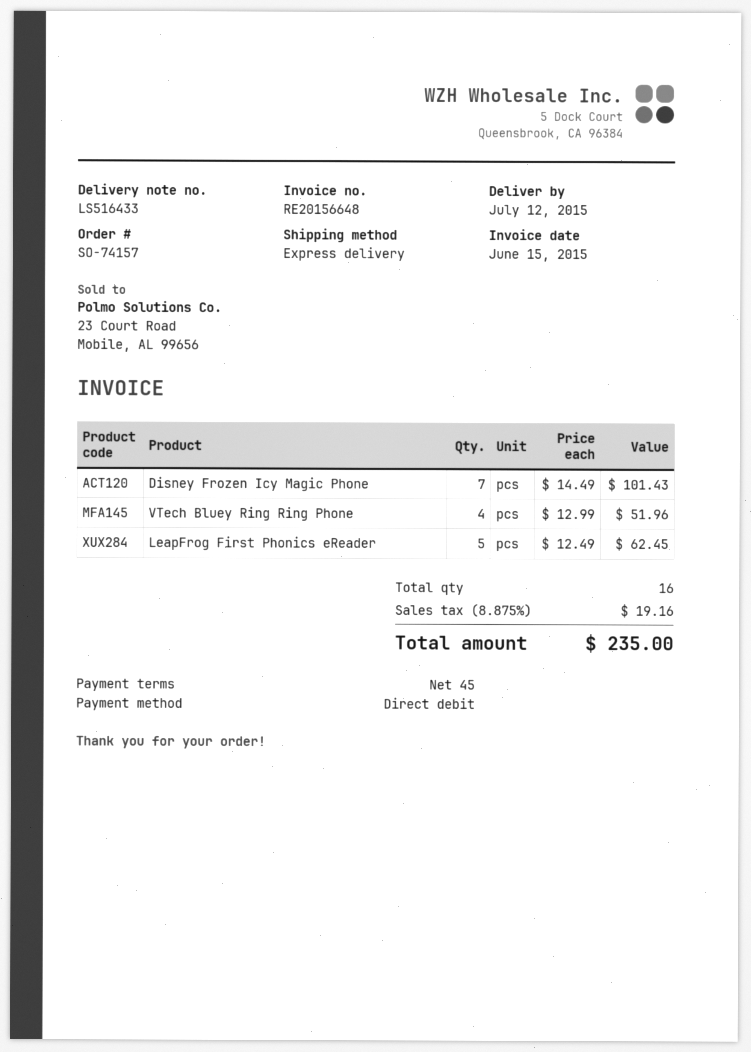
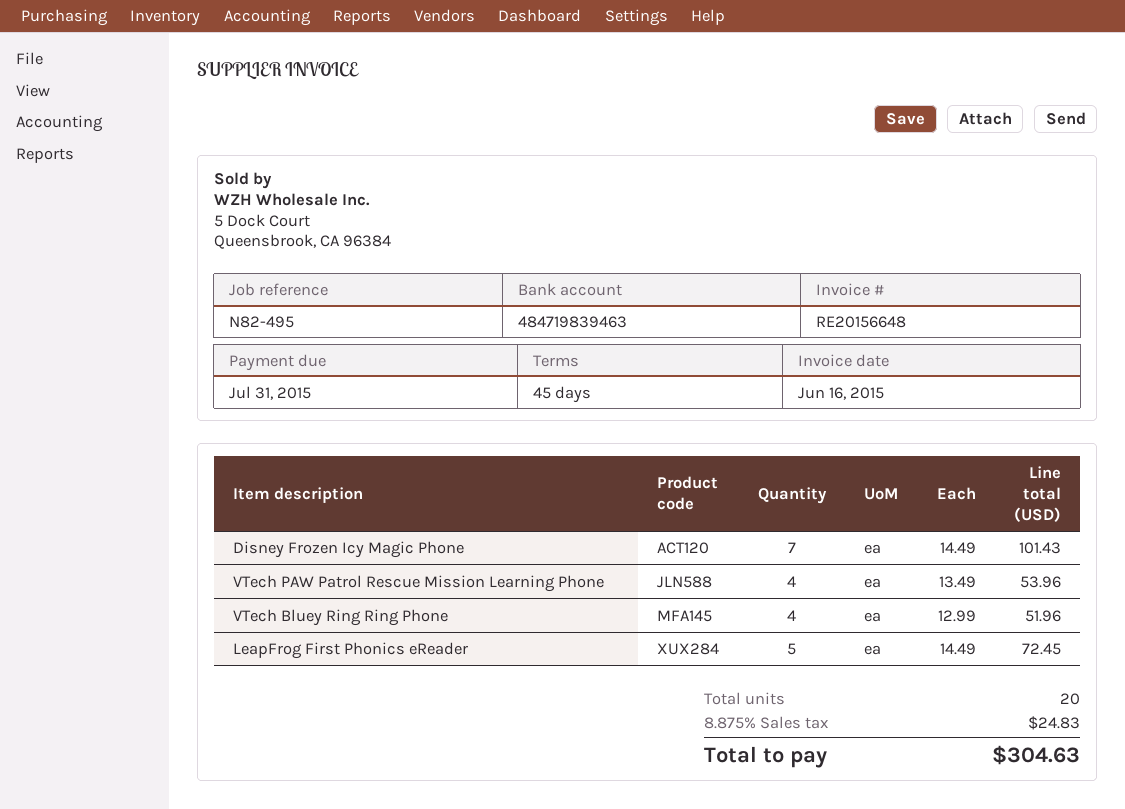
invoice date: 2015-06-15 -> 2015-06-16
LeapFrog First Phonics eReader: 5 x 12.49 = 62.45 -> 5 x 14.49 = 72.45
VTech PAW Patrol Rescue Mission Learning Phone: none -> 4 x 13.49 = 53.96
total quantity: 16 -> 20
tax: 8.875% = 19.16 -> 8.875% = 24.83
total: 235.00 -> 304.63

